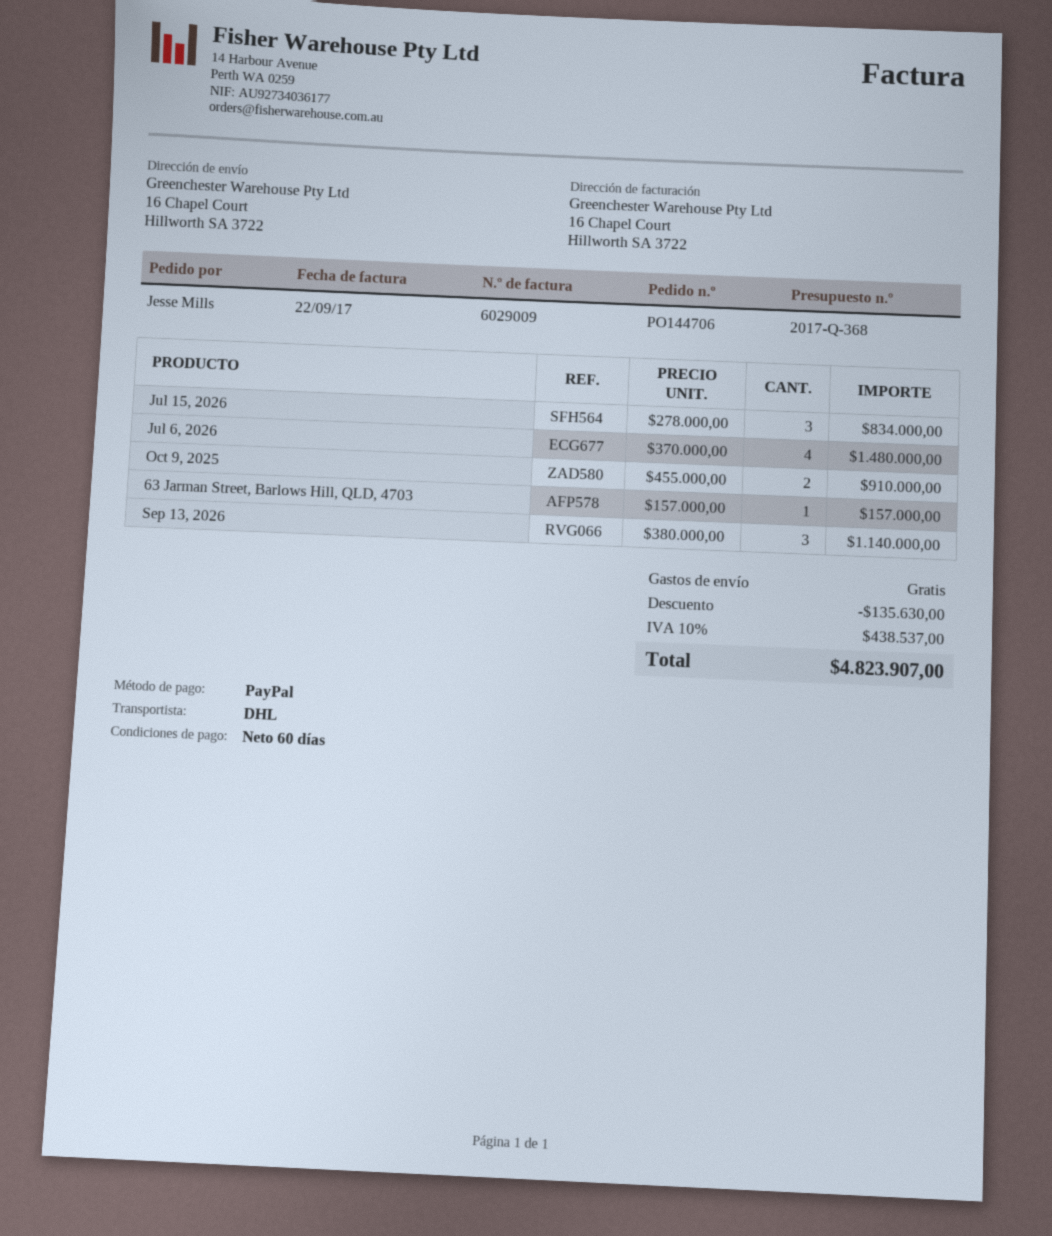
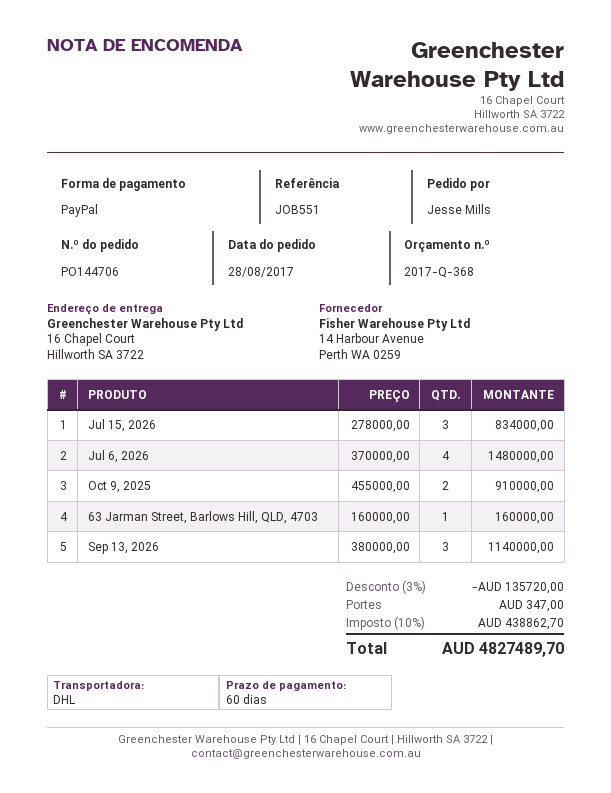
63 Jarman Street, Barlows Hill, QLD, 4703: 1 x 157000.00 = 157000.00 -> 1 x 160000.00 = 160000.00
discount: 135630.00 -> 135720.00
shipping: 0.00 -> 347.00
tax: 10% = 438537.00 -> 10% = 438862.70
total: 4823907.00 -> 4827489.70

